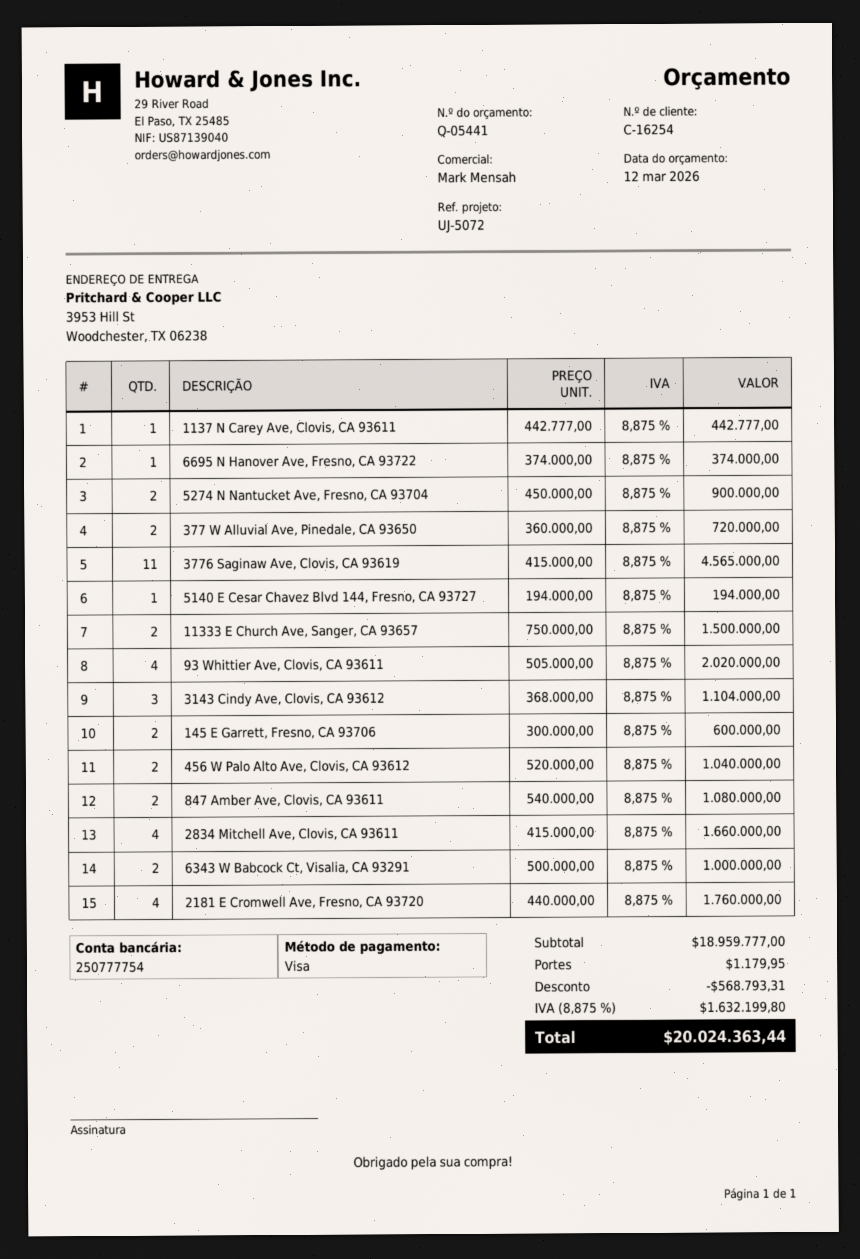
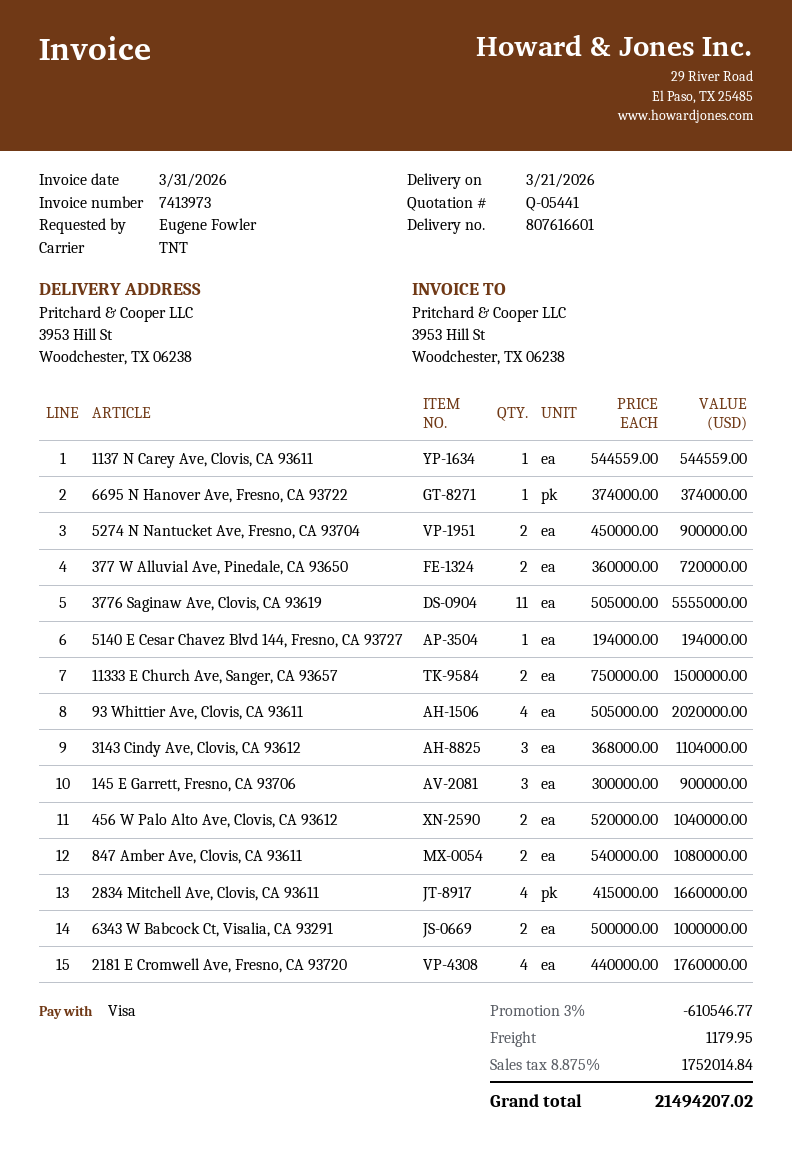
1137 N Carey Ave, Clovis, CA 93611: 1 x 442777.00 = 442777.00 -> 1 x 544559.00 = 544559.00
3776 Saginaw Ave, Clovis, CA 93619: 11 x 415000.00 = 4565000.00 -> 11 x 505000.00 = 5555000.00
145 E Garrett, Fresno, CA 93706: 2 x 300000.00 = 600000.00 -> 3 x 300000.00 = 900000.00
discount: 568793.31 -> 610546.77
tax: 8.875% = 1632199.80 -> 8.875% = 1752014.84
total: 20024363.44 -> 21494207.02

